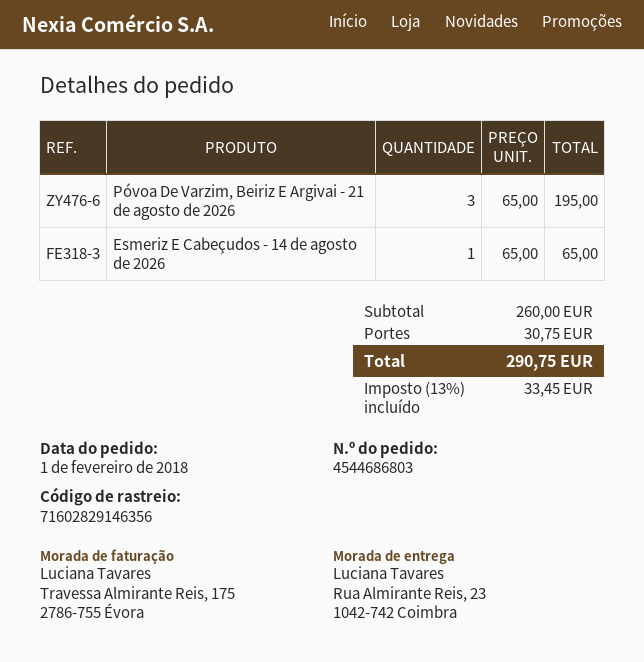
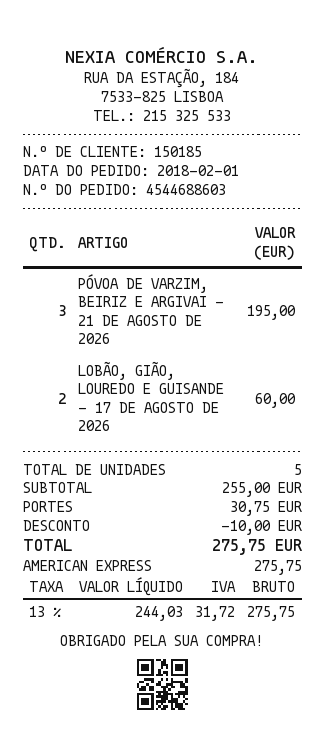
order number: 4544686803 -> 4544688603
Esmeriz E Cabeçudos - 14 de agosto de 2026: 1 for 65.00 -> none
LOBÃO, GIÃO, LOUREDO E GUISANDE - 17 DE AGOSTO DE 2026: none -> 2 for 60.00
subtotal: 260.00 -> 255.00
discount: none -> 10.00
tax: 13% = 33.45 -> 13% = 31.72
total: 290.75 -> 275.75

